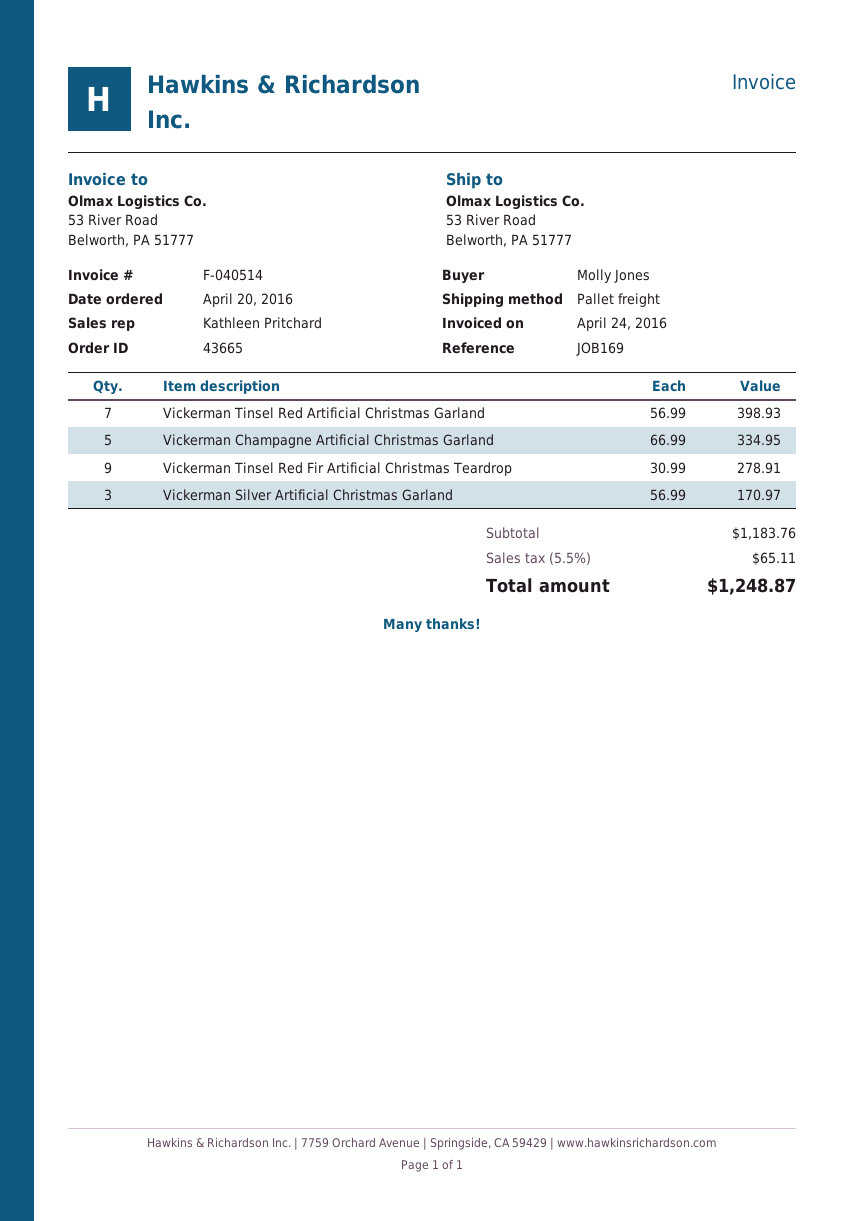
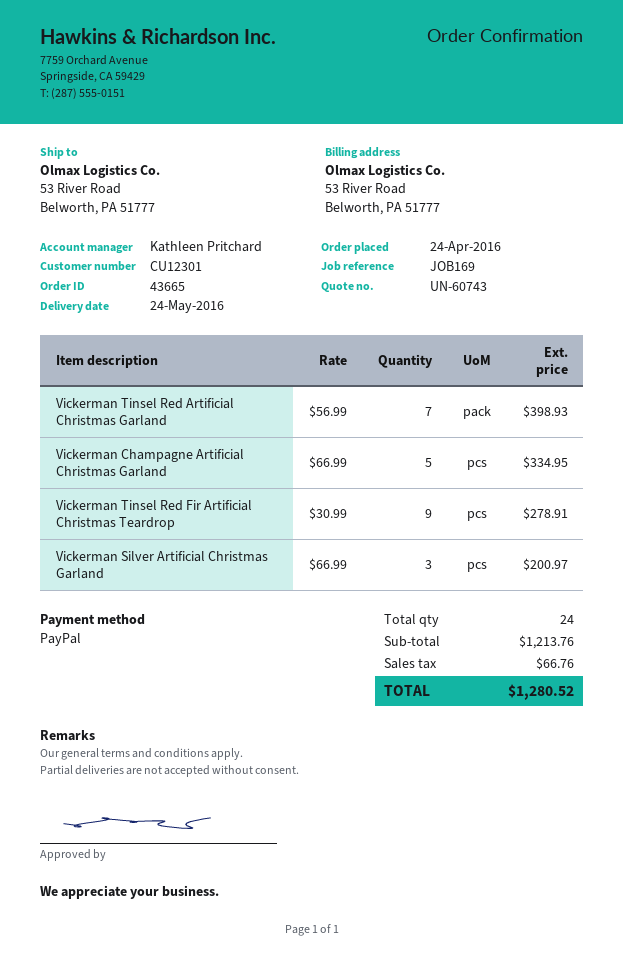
order date: 2016-04-20 -> 2016-04-24
Vickerman Silver Artificial Christmas Garland: 3 x 56.99 = 170.97 -> 3 x 66.99 = 200.97
subtotal: 1183.76 -> 1213.76
tax: 65.11 -> 66.76
total: 1248.87 -> 1280.52

